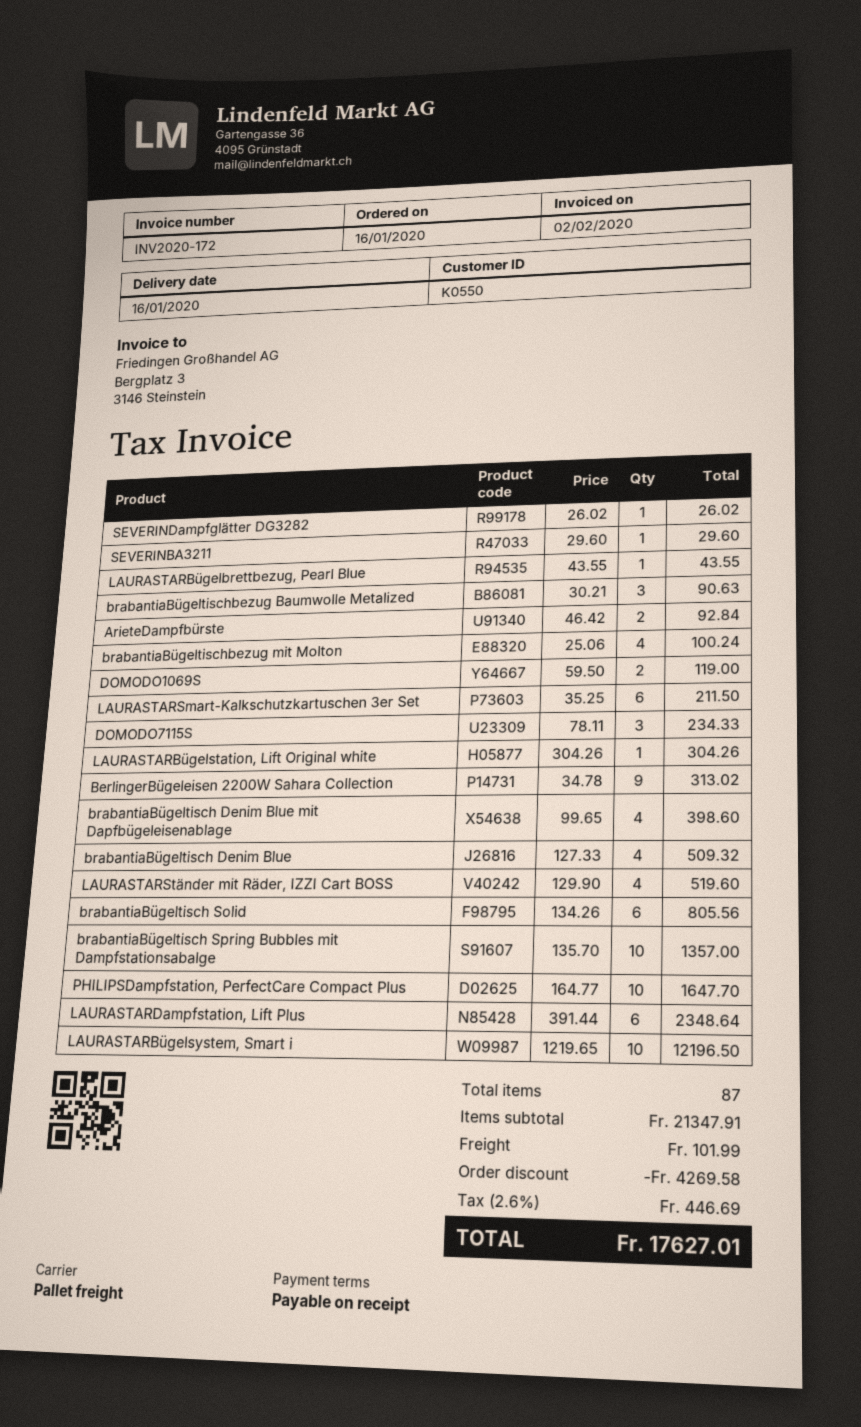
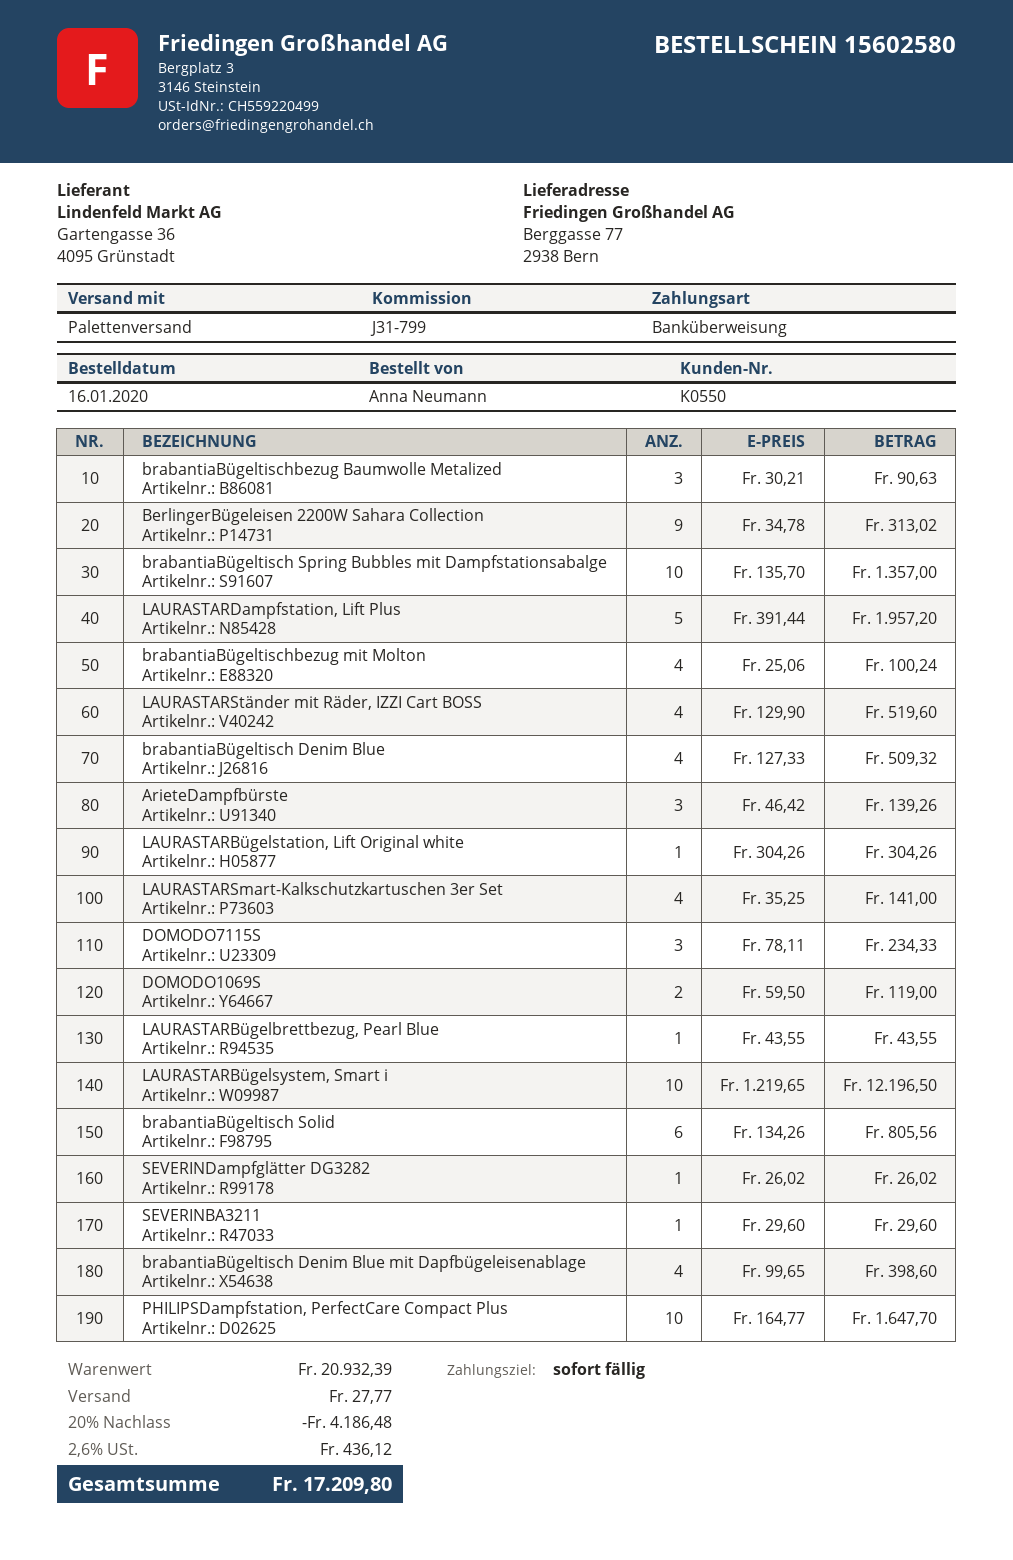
ArieteDampfbürste: 2 x 46.42 = 92.84 -> 3 x 46.42 = 139.26
LAURASTARSmart-Kalkschutzkartuschen 3er Set: 6 x 35.25 = 211.50 -> 4 x 35.25 = 141.00
LAURASTARDampfstation, Lift Plus: 6 x 391.44 = 2348.64 -> 5 x 391.44 = 1957.20
subtotal: 21347.91 -> 20932.39
discount: 4269.58 -> 4186.48
shipping: 101.99 -> 27.77
tax: 2.6% = 446.69 -> 2.6% = 436.12
total: 17627.01 -> 17209.80

